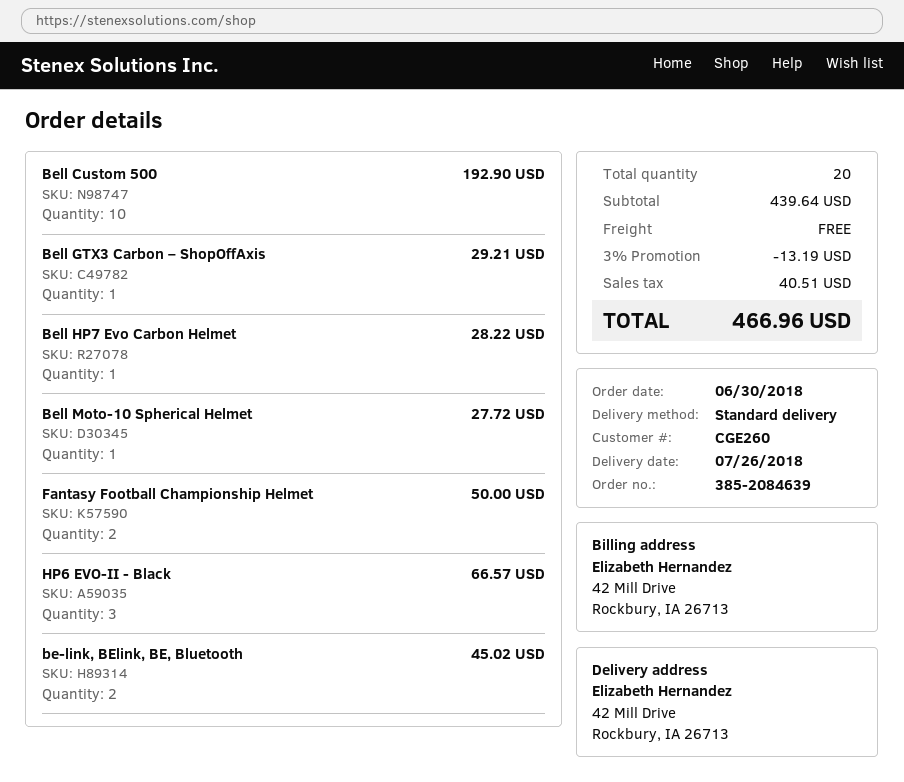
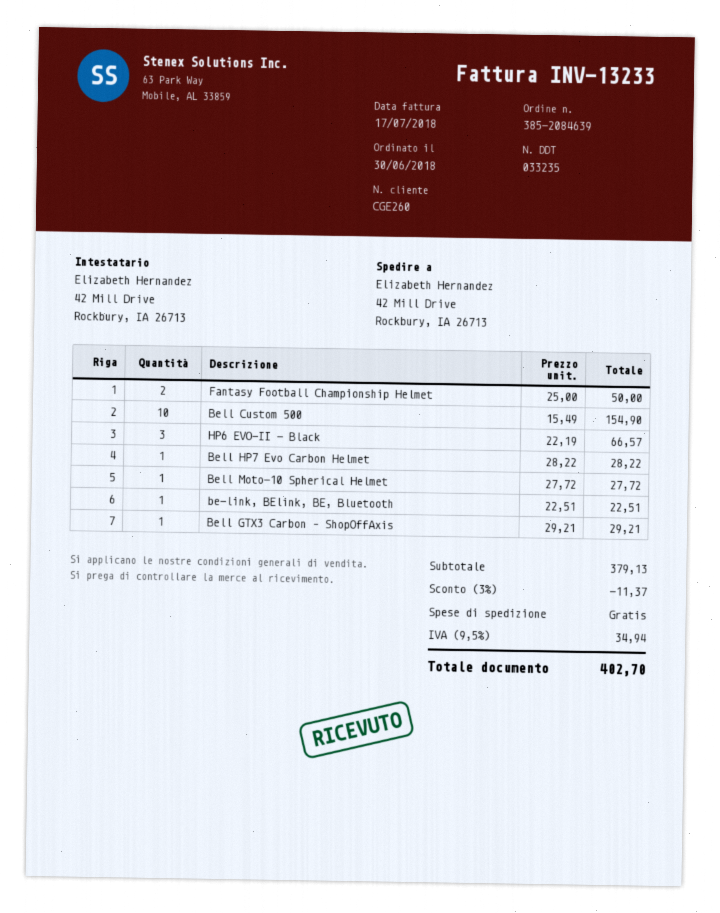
Bell Custom 500: 10 for 192.90 -> 10 for 154.90
be-link, BElink, BE, Bluetooth: 2 for 45.02 -> 1 for 22.51
subtotal: 439.64 -> 379.13
discount: 3% = 13.19 -> 3% = 11.37
tax: 40.51 -> 34.94
total: 466.96 -> 402.70

